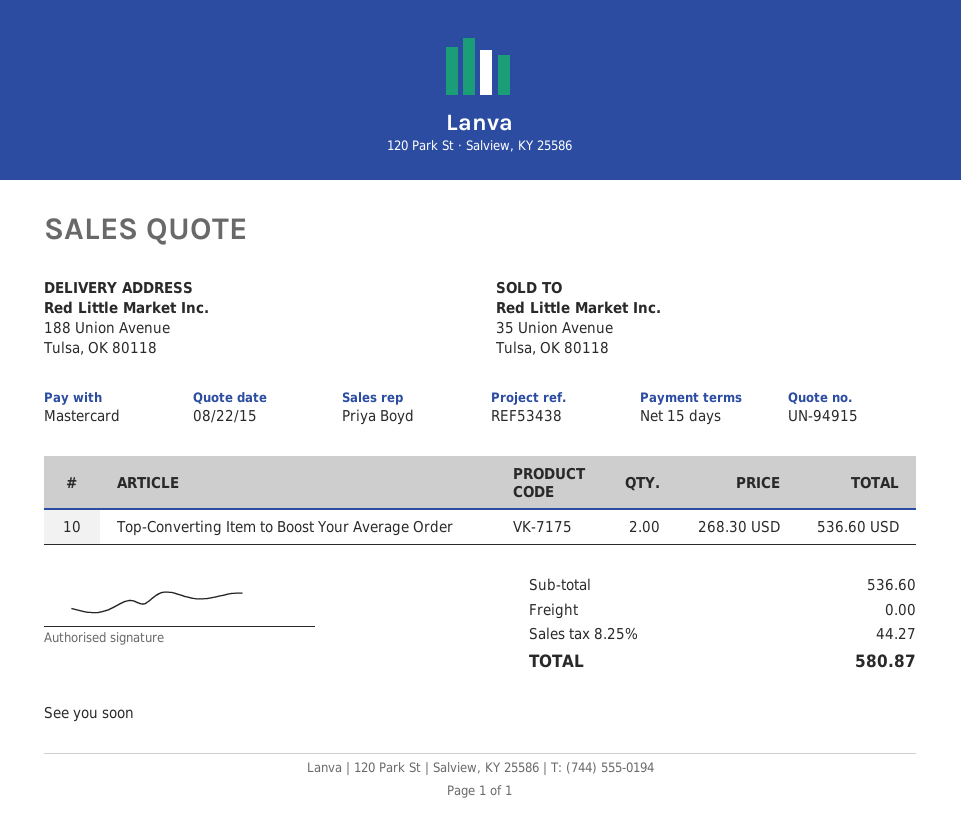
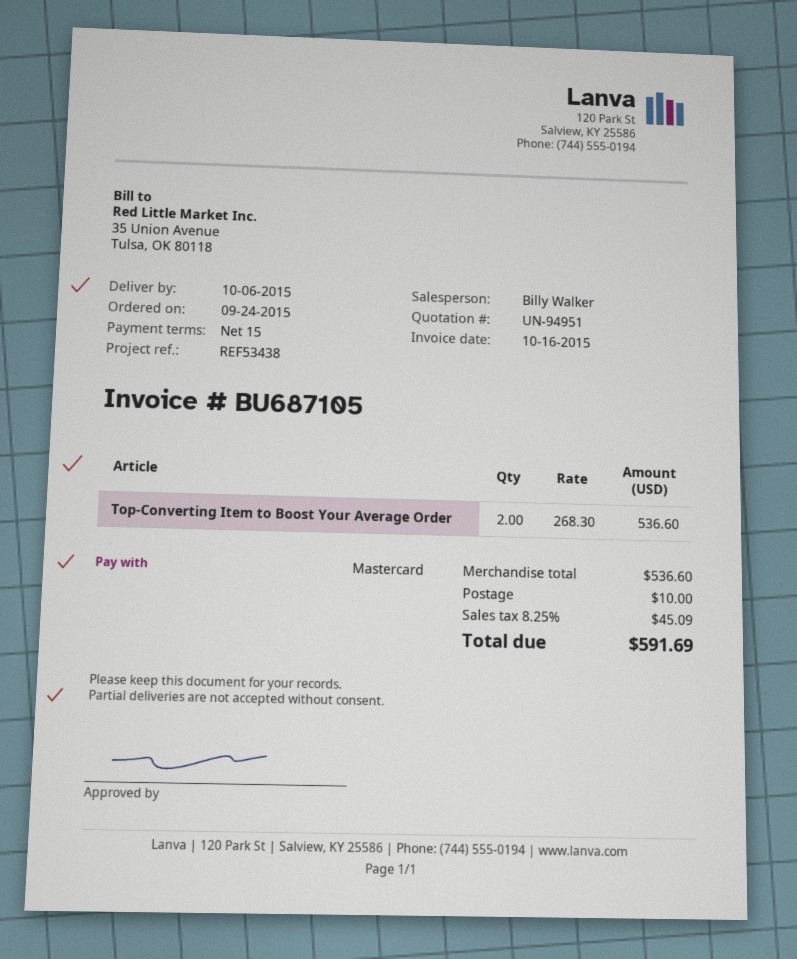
quote number: UN-94915 -> UN-94951
sales rep: Priya Boyd -> Billy Walker
shipping: 0.00 -> 10.00
tax: 8.25% = 44.27 -> 8.25% = 45.09
total: 580.87 -> 591.69

